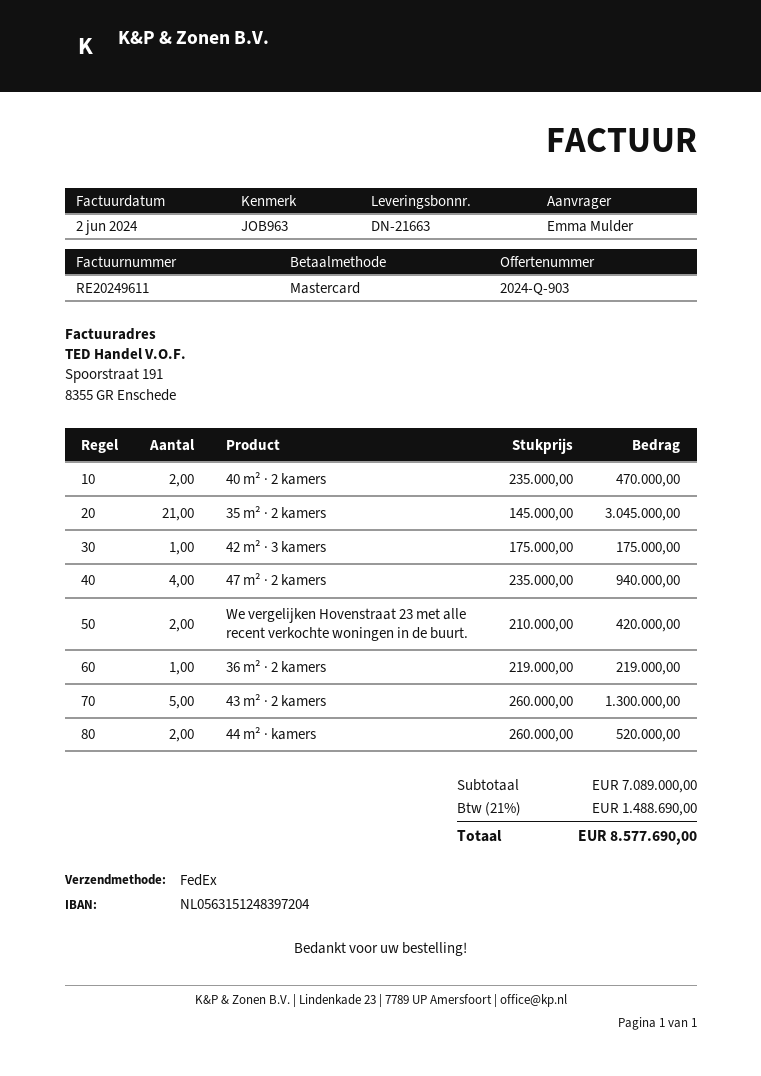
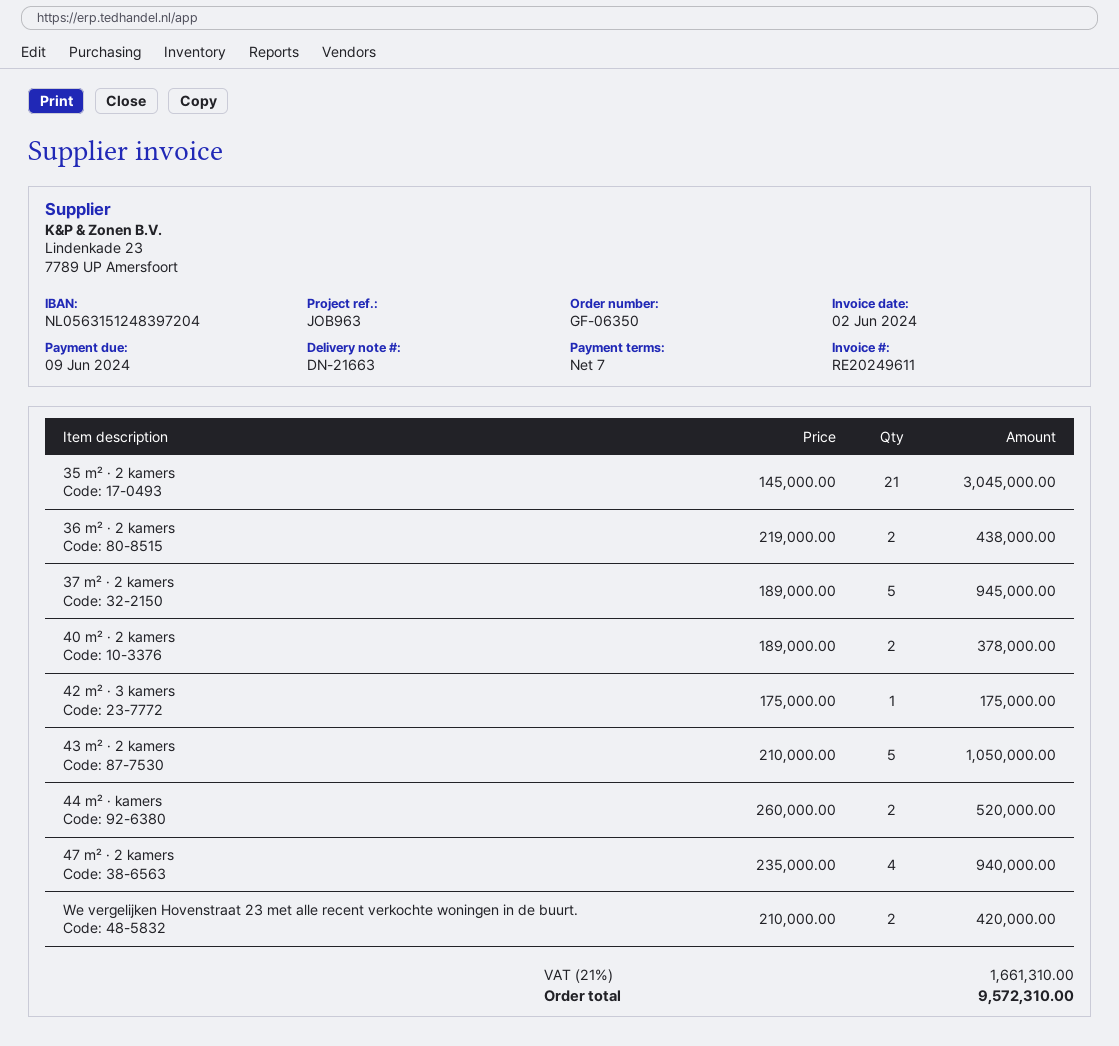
40 m² · 2 kamers: 2 x 235000.00 = 470000.00 -> 2 x 189000.00 = 378000.00
36 m² · 2 kamers: 1 x 219000.00 = 219000.00 -> 2 x 219000.00 = 438000.00
43 m² · 2 kamers: 5 x 260000.00 = 1300000.00 -> 5 x 210000.00 = 1050000.00
37 m² · 2 kamers: none -> 5 x 189000.00 = 945000.00
tax: 21% = 1488690.00 -> 21% = 1661310.00
total: 8577690.00 -> 9572310.00

